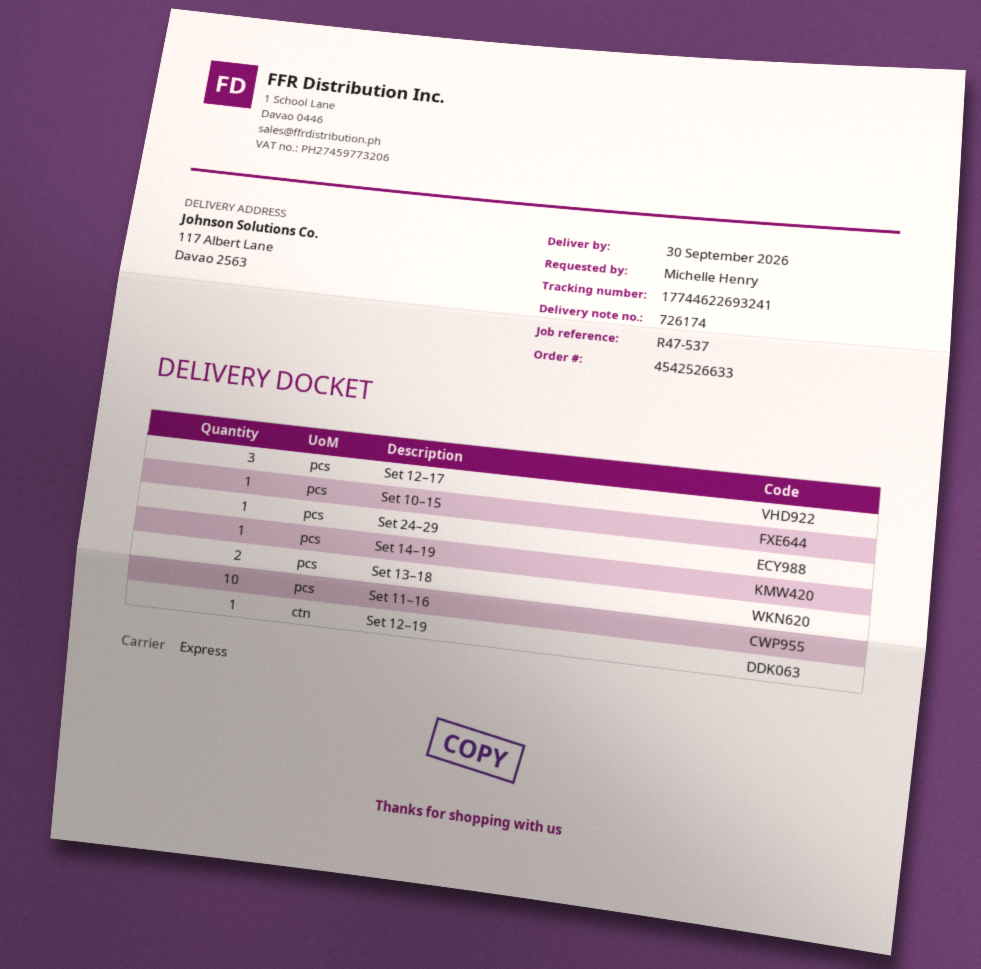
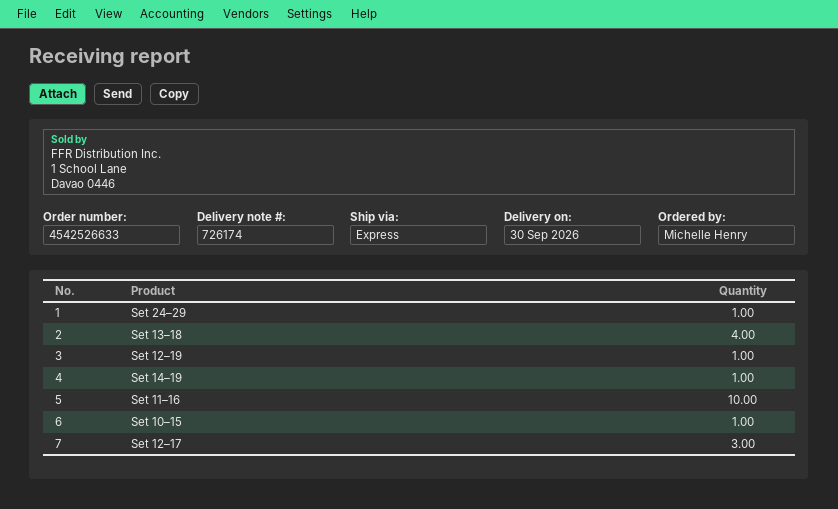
Set 13–18: 2 -> 4

